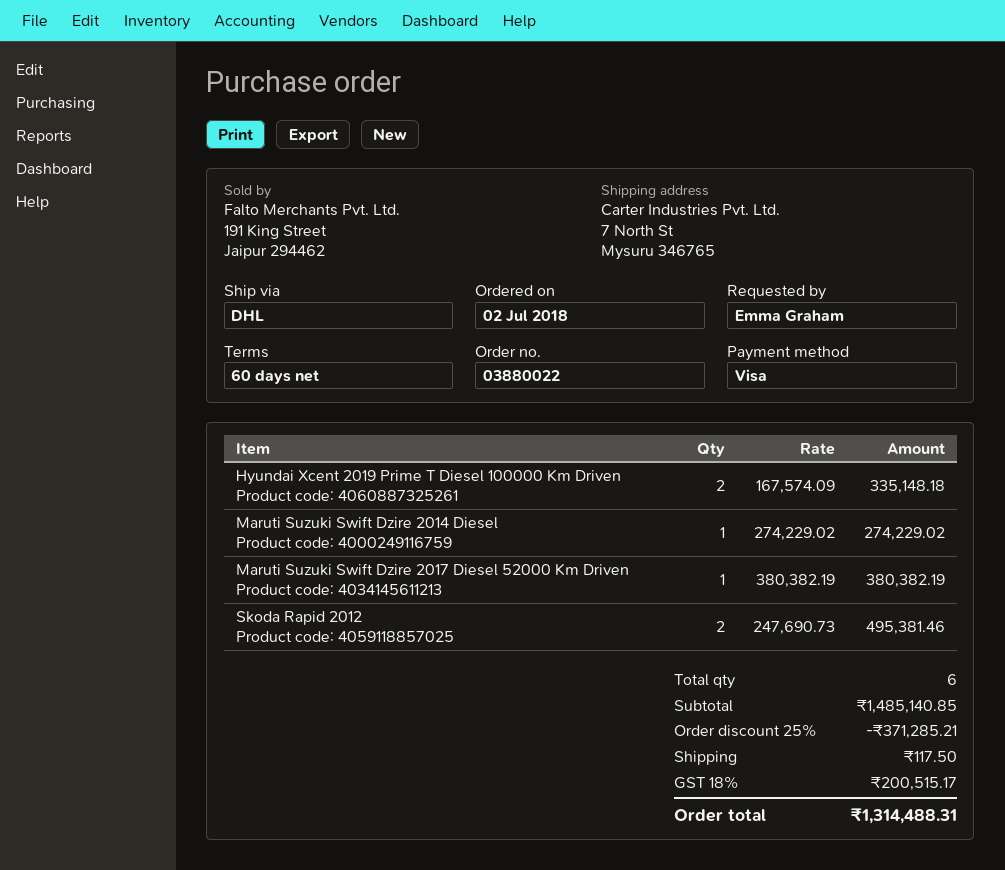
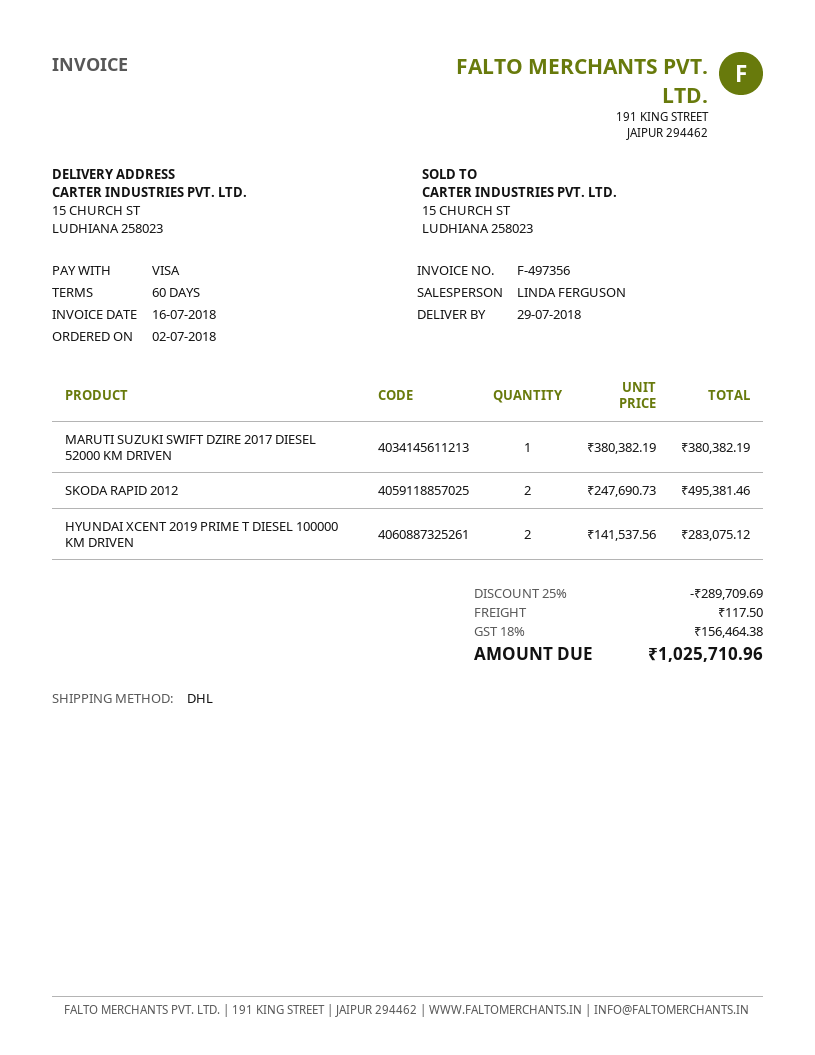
ship to: 7 North St, Mysuru 346765 -> 15 CHURCH ST, LUDHIANA 258023
Hyundai Xcent 2019 Prime T Diesel 100000 Km Driven: 2 x 167574.09 = 335148.18 -> 2 x 141537.56 = 283075.12
Maruti Suzuki Swift Dzire 2014 Diesel: 1 x 274229.02 = 274229.02 -> none
discount: 25% = 371285.21 -> 25% = 289709.69
tax: 18% = 200515.17 -> 18% = 156464.38
total: 1314488.31 -> 1025710.96

